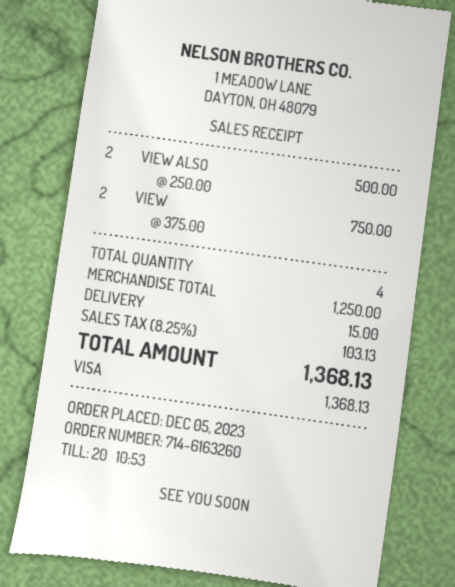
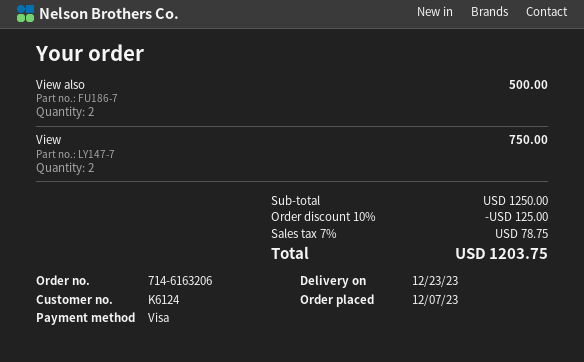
order number: 714-6163260 -> 714-6163206
order date: 2023-12-05 -> 2023-12-07
discount: none -> 10% = 125.00
shipping: 15.00 -> none
tax: 8.25% = 103.13 -> 7% = 78.75
total: 1368.13 -> 1203.75

